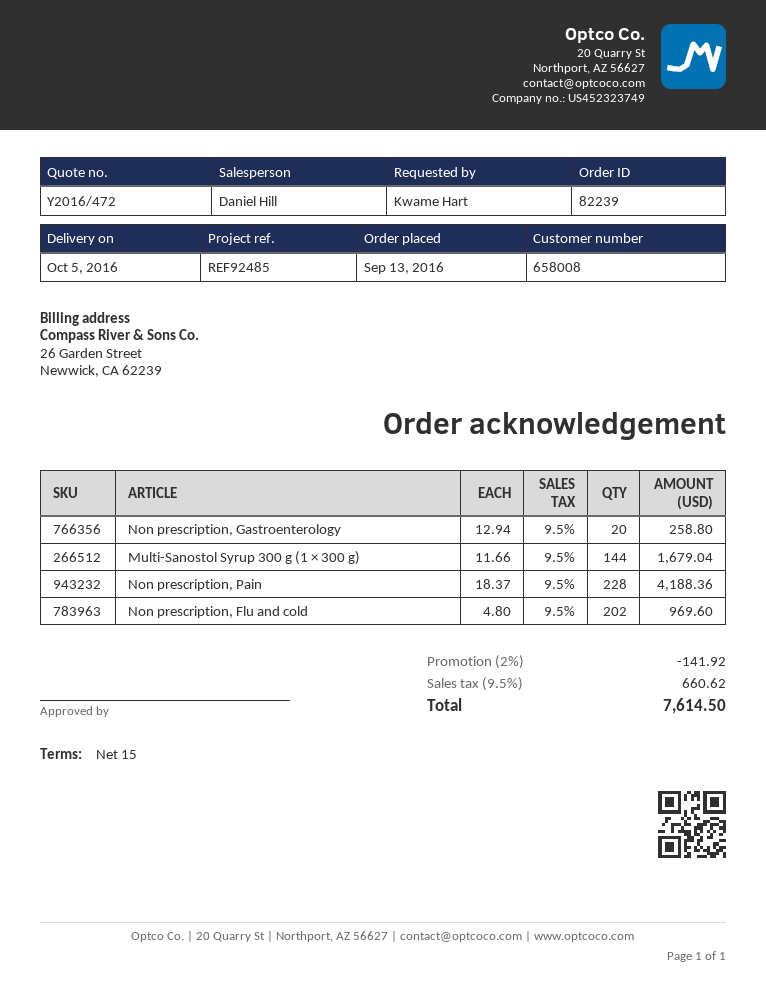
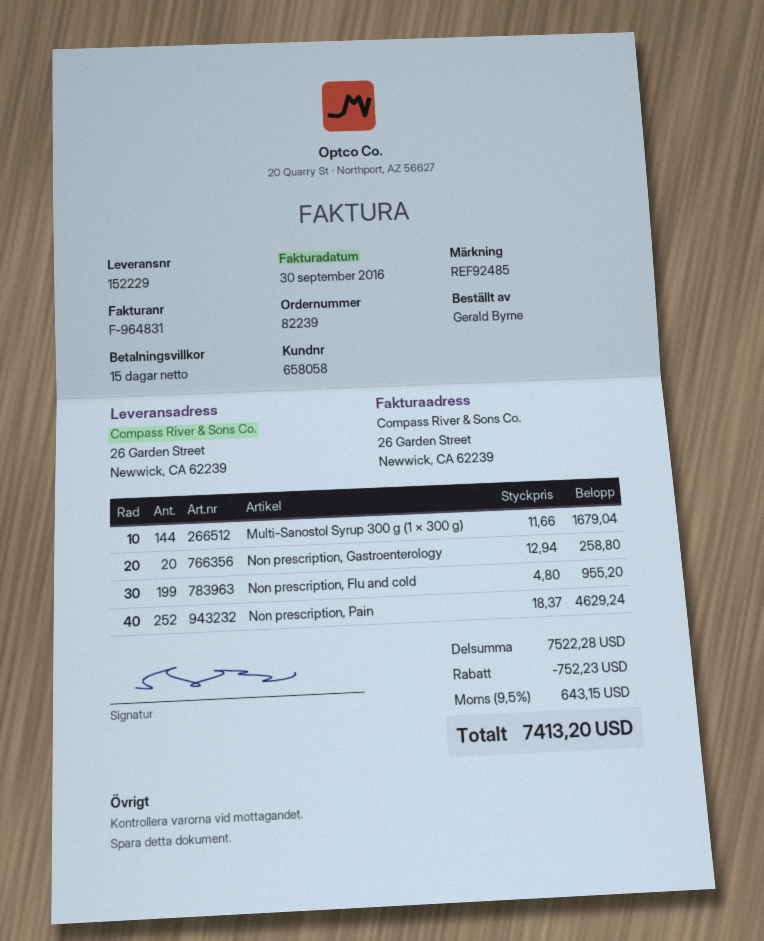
customer number: 658008 -> 658058
ordered by: Kwame Hart -> Gerald Byrne
Non prescription, Pain: 228 x 18.37 = 4188.36 -> 252 x 18.37 = 4629.24
Non prescription, Flu and cold: 202 x 4.80 = 969.60 -> 199 x 4.80 = 955.20
discount: 141.92 -> 752.23
tax: 9.5% = 660.62 -> 9.5% = 643.15
total: 7614.50 -> 7413.20

